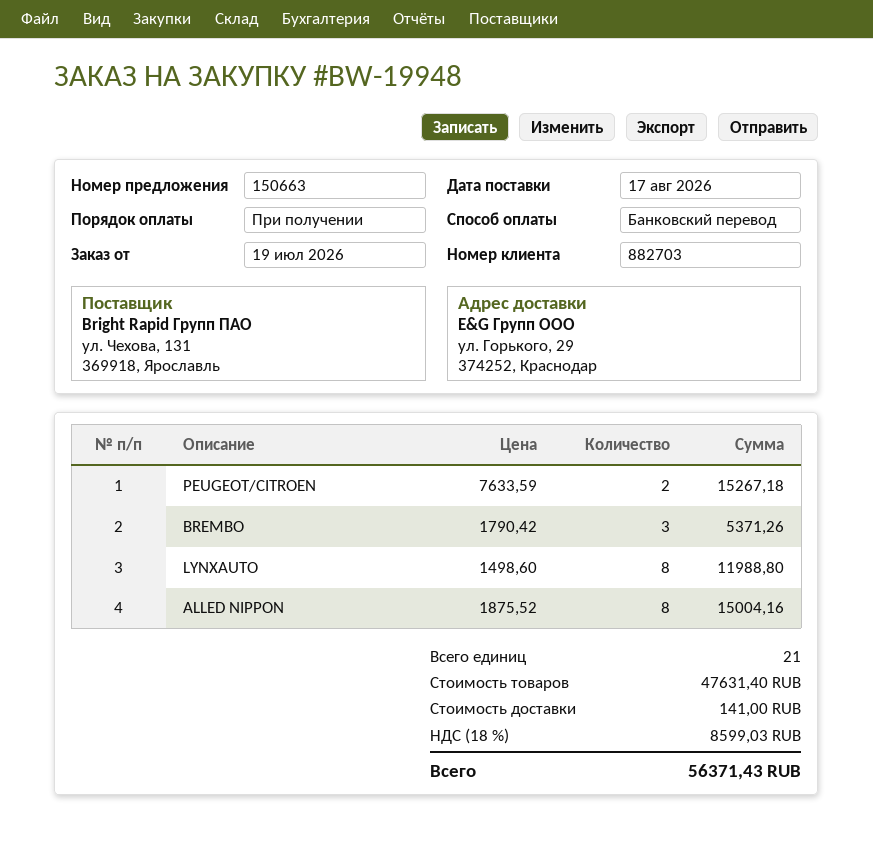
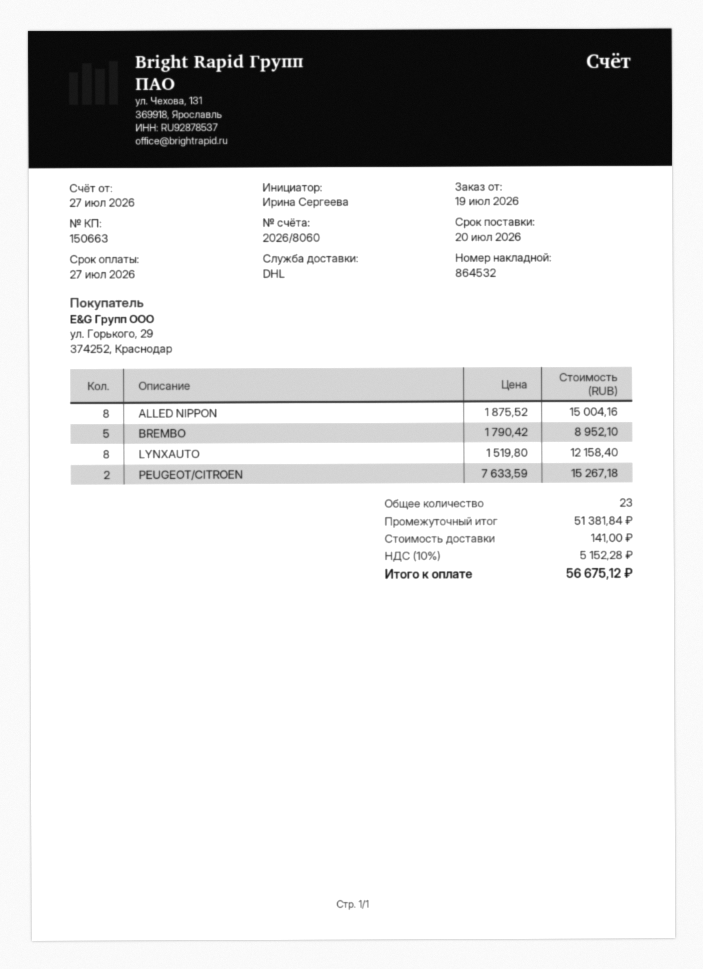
delivery date: 2026-08-17 -> 2026-07-20
BREMBO: 3 x 1790.42 = 5371.26 -> 5 x 1790.42 = 8952.10
LYNXAUTO: 8 x 1498.60 = 11988.80 -> 8 x 1519.80 = 12158.40
total quantity: 21 -> 23
subtotal: 47631.40 -> 51381.84
tax: 18% = 8599.03 -> 10% = 5152.28
total: 56371.43 -> 56675.12

